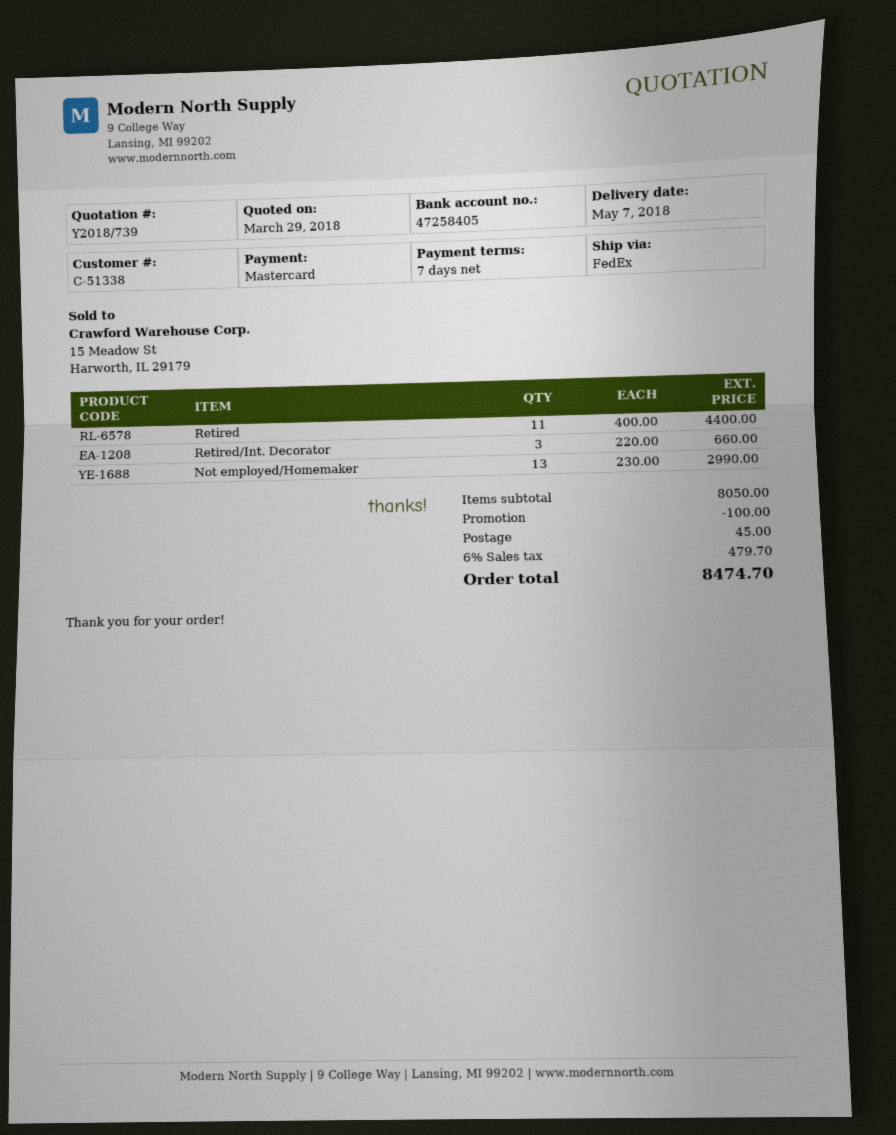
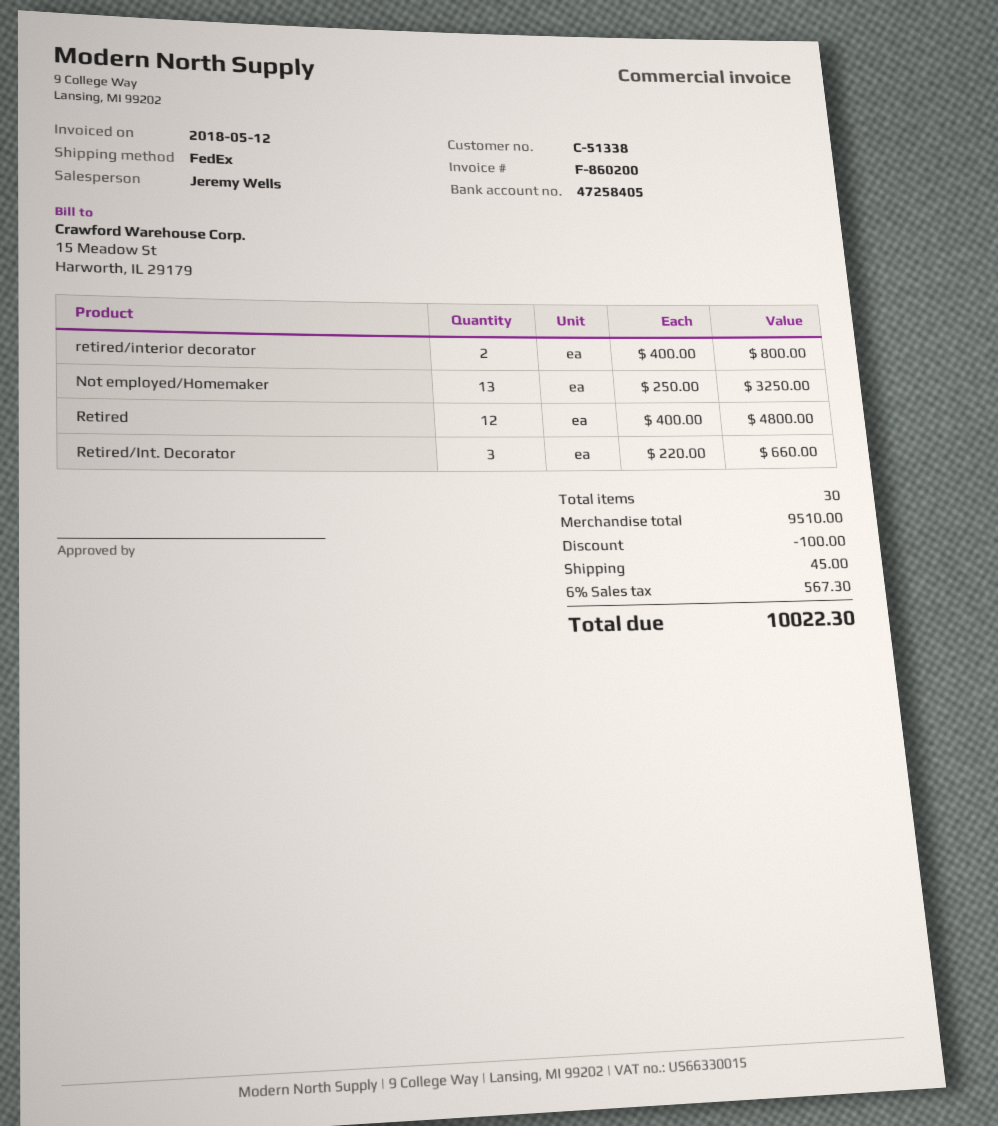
Retired: 11 x 400.00 = 4400.00 -> 12 x 400.00 = 4800.00
Not employed/Homemaker: 13 x 230.00 = 2990.00 -> 13 x 250.00 = 3250.00
retired/interior decorator: none -> 2 x 400.00 = 800.00
subtotal: 8050.00 -> 9510.00
tax: 6% = 479.70 -> 6% = 567.30
total: 8474.70 -> 10022.30

